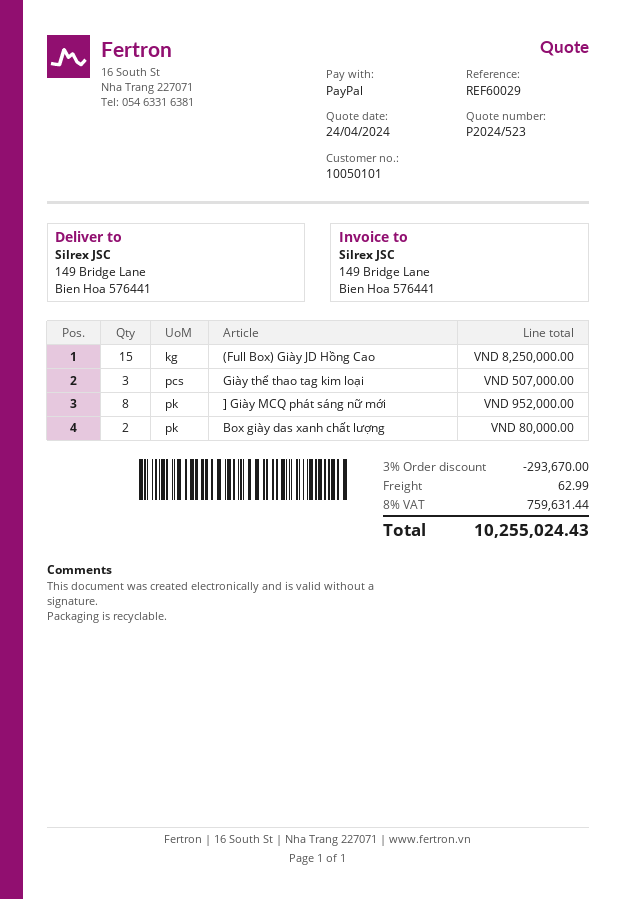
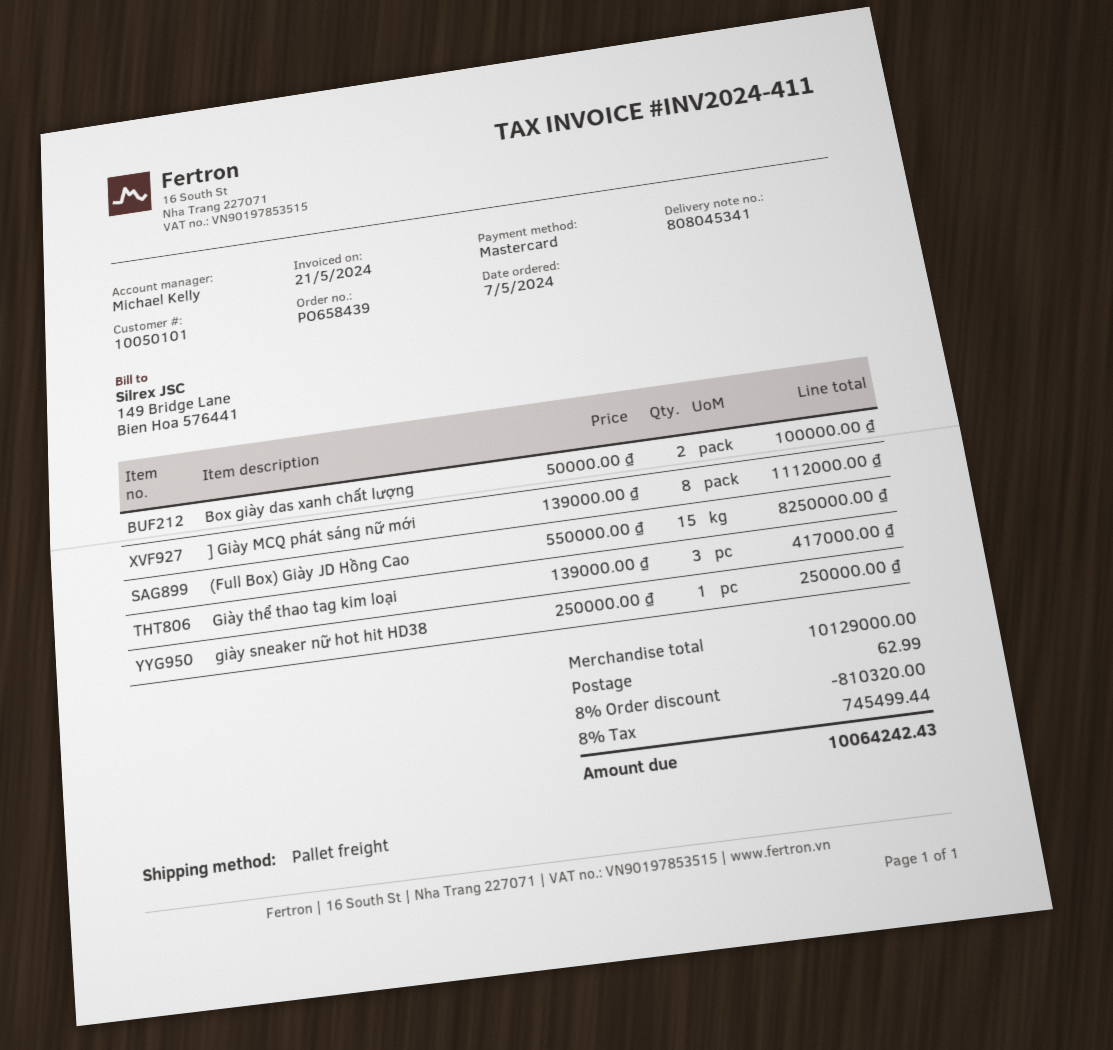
payment method: PayPal -> Mastercard
Giày thể thao tag kim loại: 3 for 507000.00 -> 3 for 417000.00
] Giày MCQ phát sáng nữ mới: 8 for 952000.00 -> 8 for 1112000.00
Box giày das xanh chất lượng: 2 for 80000.00 -> 2 for 100000.00
giày sneaker nữ hot hit HD38: none -> 1 for 250000.00
discount: 3% = 293670.00 -> 8% = 810320.00
tax: 8% = 759631.44 -> 8% = 745499.44
total: 10255024.43 -> 10064242.43

